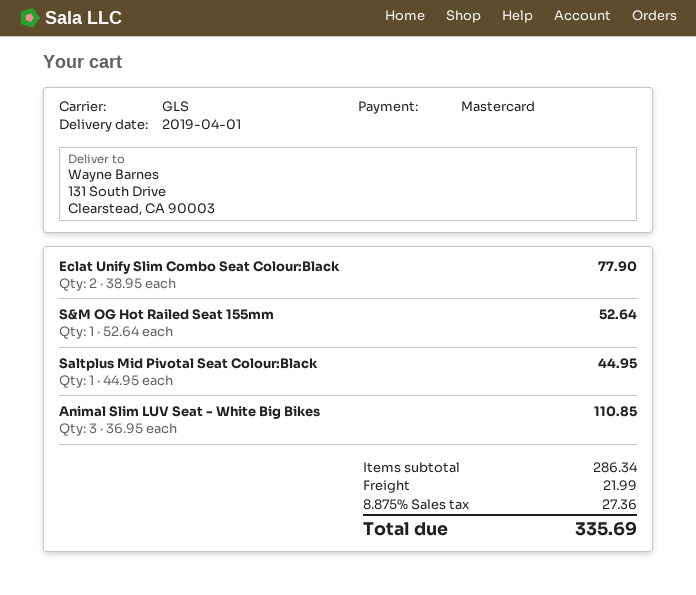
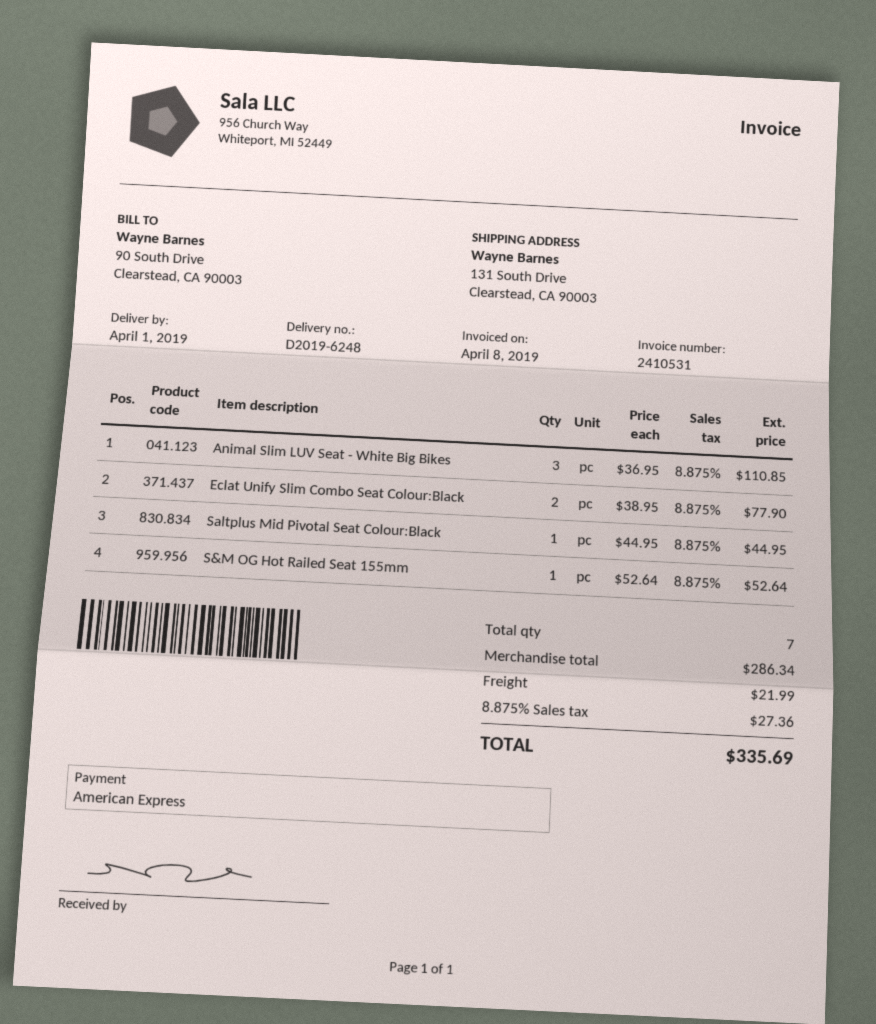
payment method: Mastercard -> American Express

